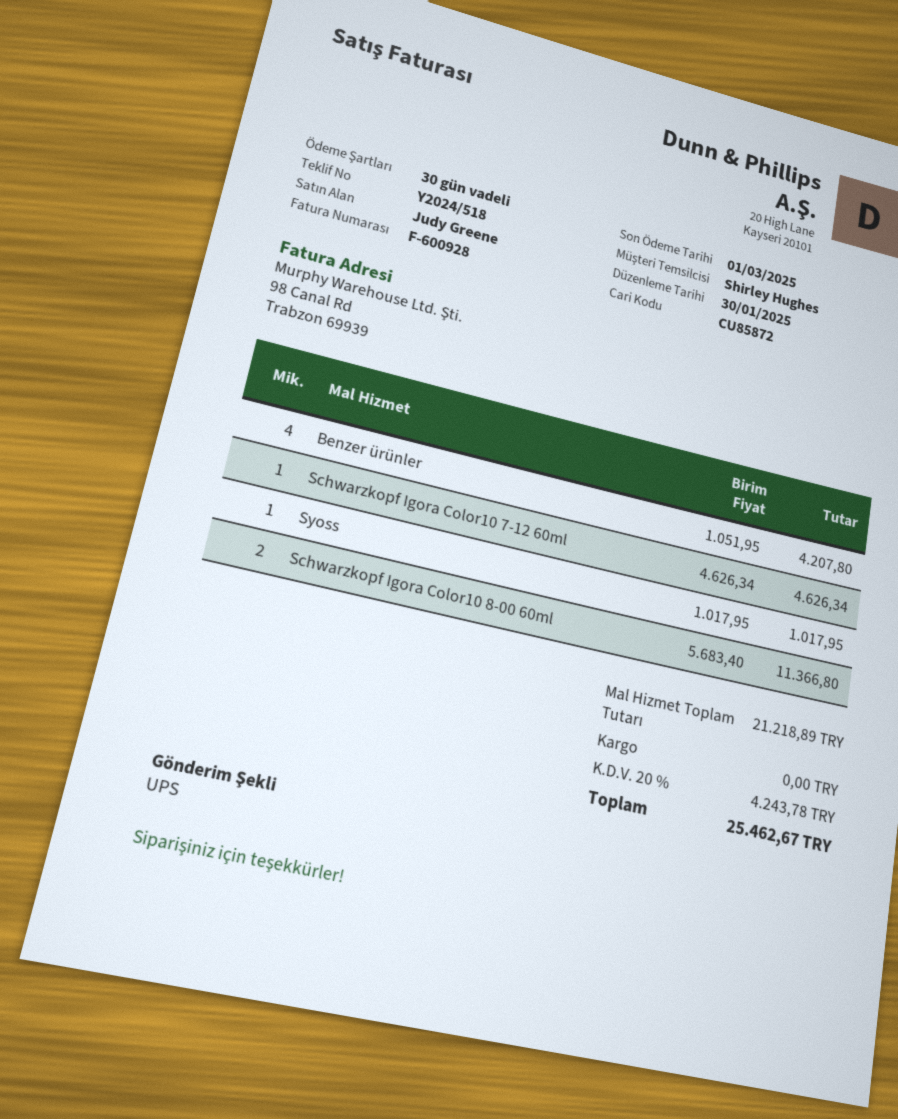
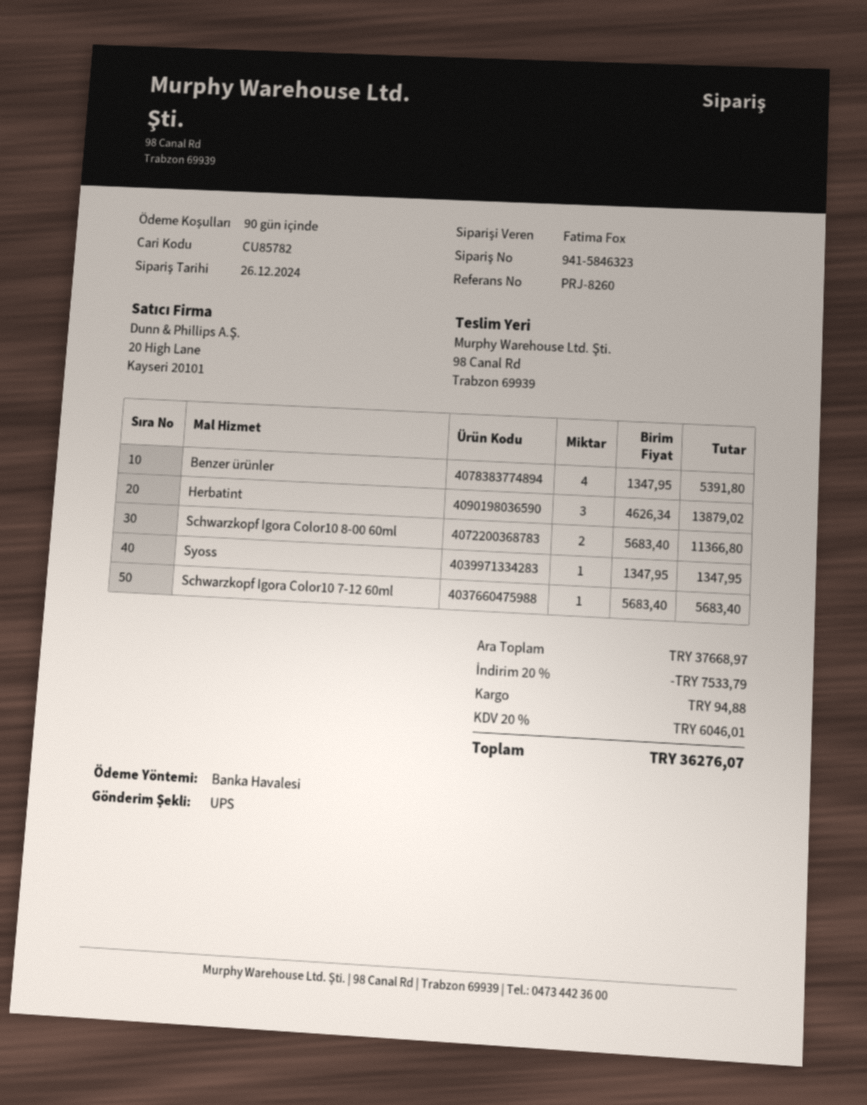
payment terms: 30 days -> 90 days
customer number: CU85872 -> CU85782
ordered by: Judy Greene -> Fatima Fox
Benzer ürünler: 4 x 1051.95 = 4207.80 -> 4 x 1347.95 = 5391.80
Schwarzkopf Igora Color10 7-12 60ml: 1 x 4626.34 = 4626.34 -> 1 x 5683.40 = 5683.40
Syoss: 1 x 1017.95 = 1017.95 -> 1 x 1347.95 = 1347.95
Herbatint: none -> 3 x 4626.34 = 13879.02
subtotal: 21218.89 -> 37668.97
discount: none -> 20% = 7533.79
shipping: 0.00 -> 94.88
tax: 20% = 4243.78 -> 20% = 6046.01
total: 25462.67 -> 36276.07

